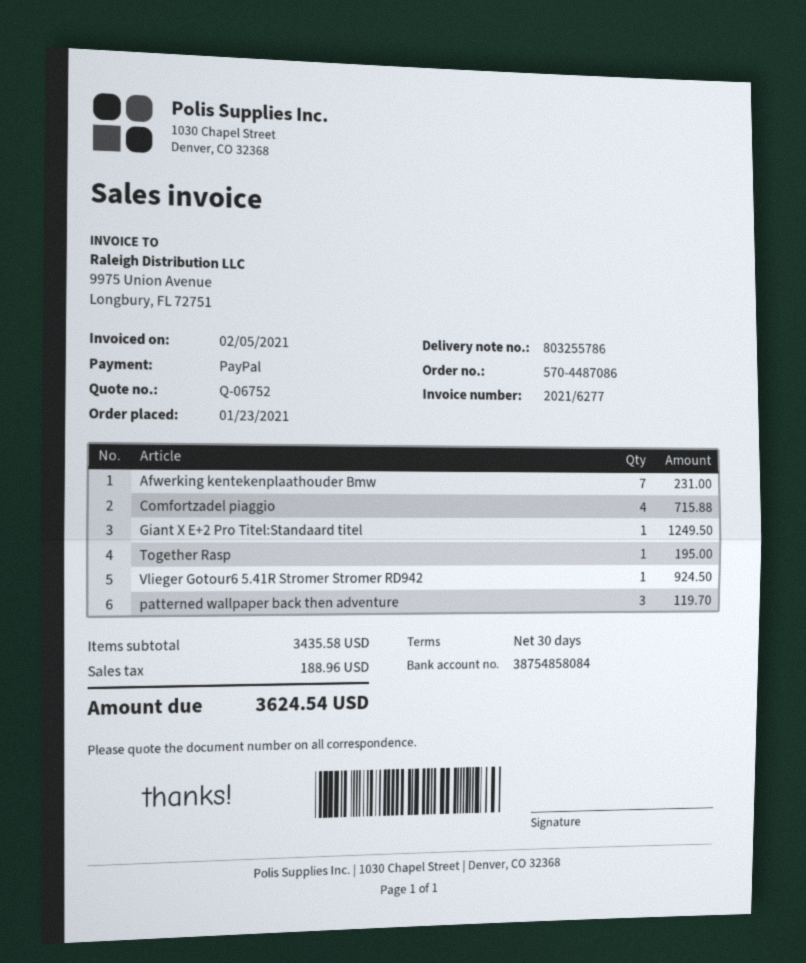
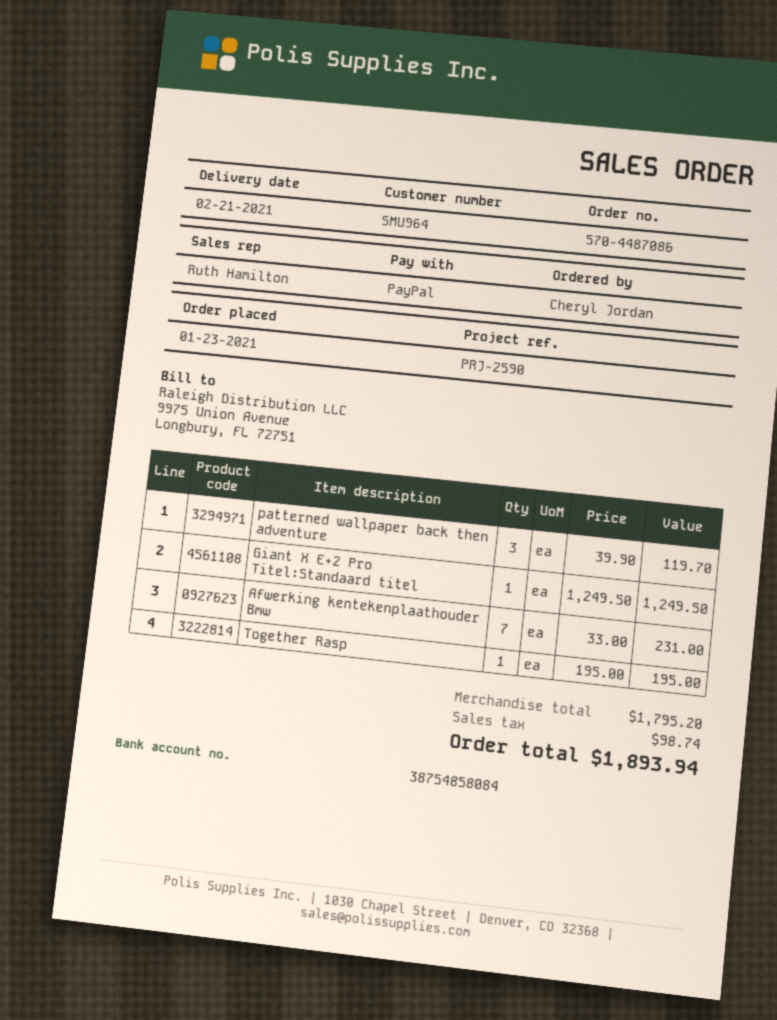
Comfortzadel piaggio: 4 for 715.88 -> none
Vlieger Gotour6 5.41R Stromer Stromer RD942: 1 for 924.50 -> none
subtotal: 3435.58 -> 1795.20
tax: 188.96 -> 98.74
total: 3624.54 -> 1893.94

